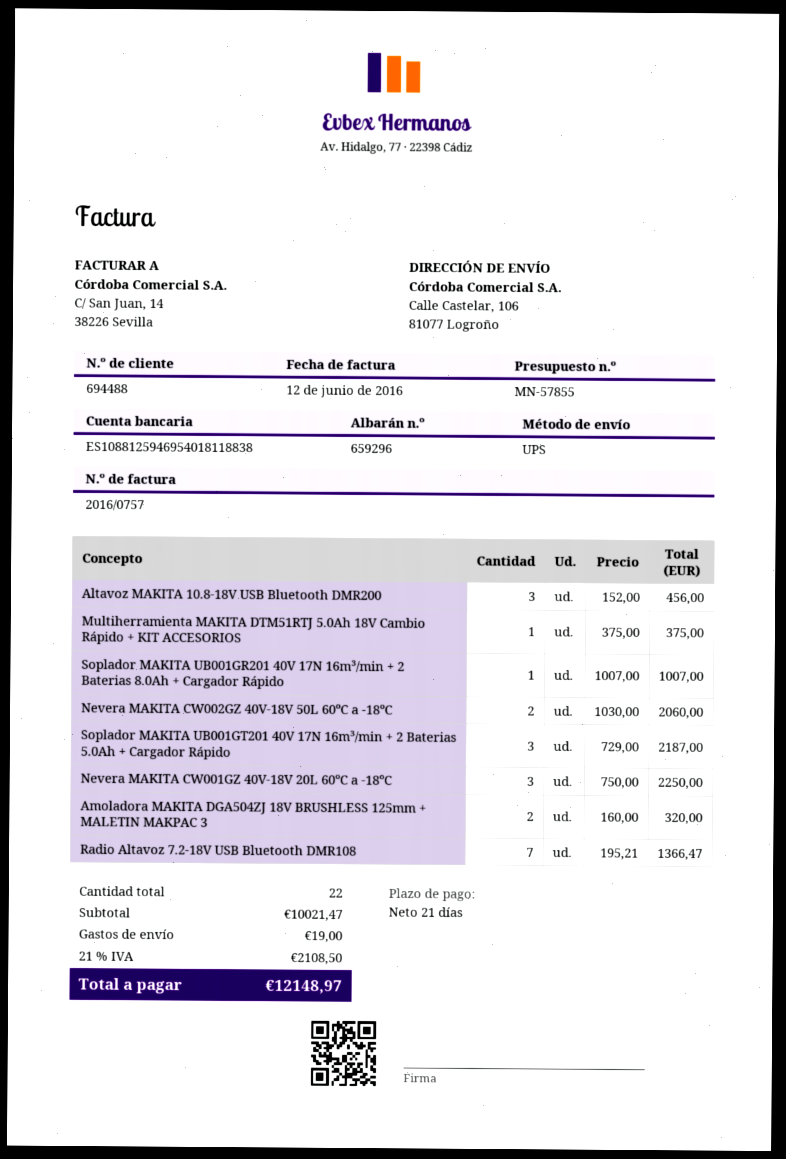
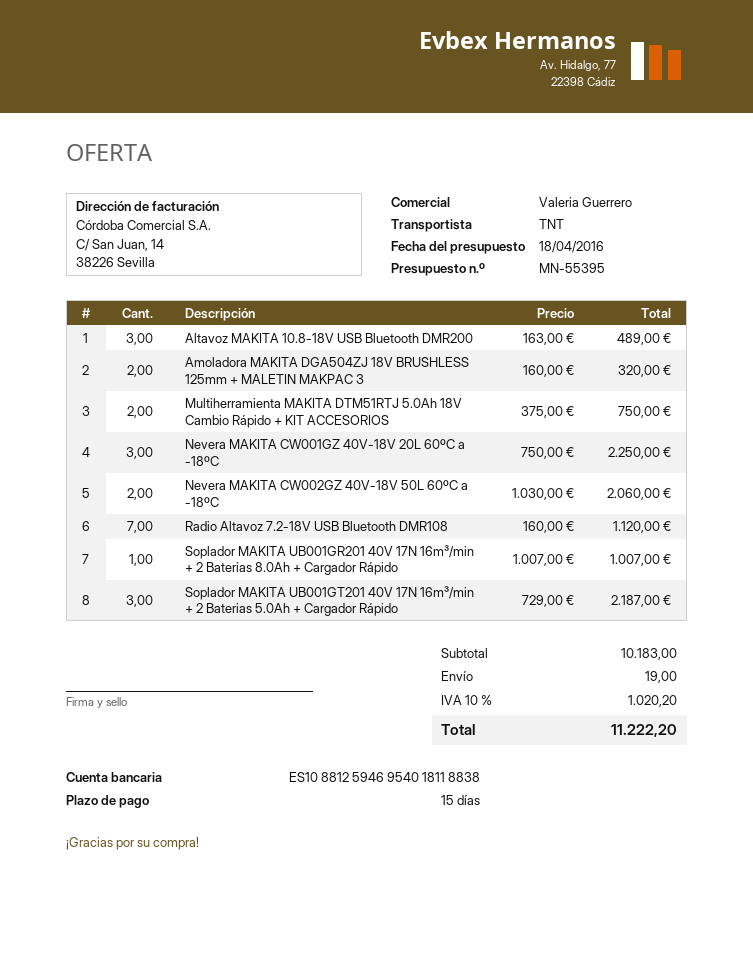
quote number: MN-57855 -> MN-55395
payment terms: 21 days -> 15 days
shipping method: UPS -> TNT
Altavoz MAKITA 10.8-18V USB Bluetooth DMR200: 3 x 152.00 = 456.00 -> 3 x 163.00 = 489.00
Multiherramienta MAKITA DTM51RTJ 5.0Ah 18V Cambio Rápido + KIT ACCESORIOS: 1 x 375.00 = 375.00 -> 2 x 375.00 = 750.00
Radio Altavoz 7.2-18V USB Bluetooth DMR108: 7 x 195.21 = 1366.47 -> 7 x 160.00 = 1120.00
subtotal: 10021.47 -> 10183.00
tax: 21% = 2108.50 -> 10% = 1020.20
total: 12148.97 -> 11222.20

